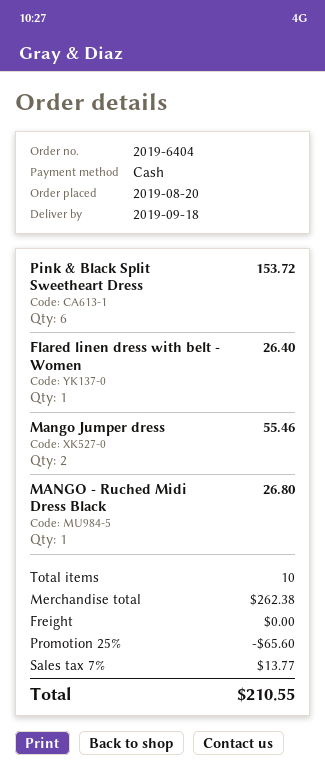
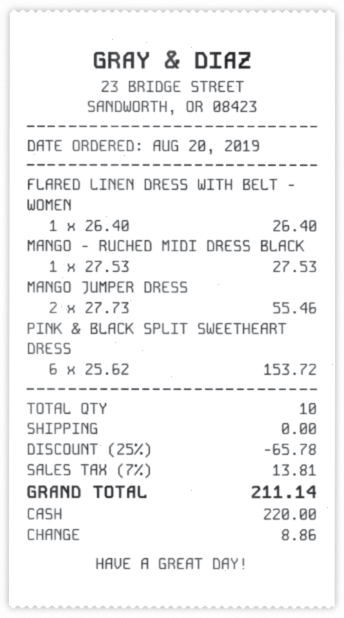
MANGO - Ruched Midi Dress Black: 1 for 26.80 -> 1 for 27.53
discount: 25% = 65.60 -> 25% = 65.78
tax: 7% = 13.77 -> 7% = 13.81
total: 210.55 -> 211.14

